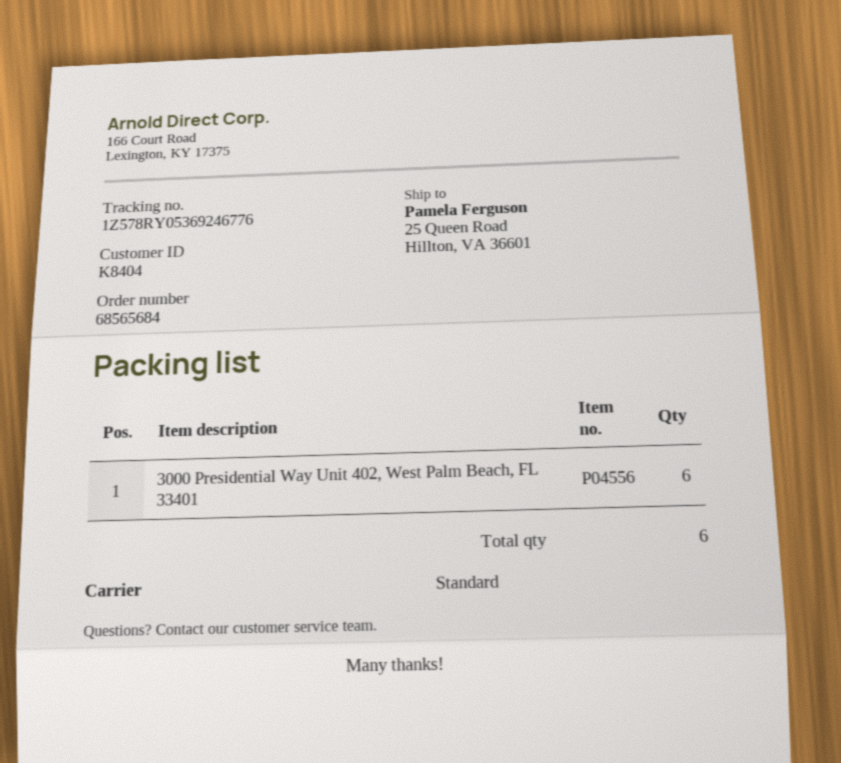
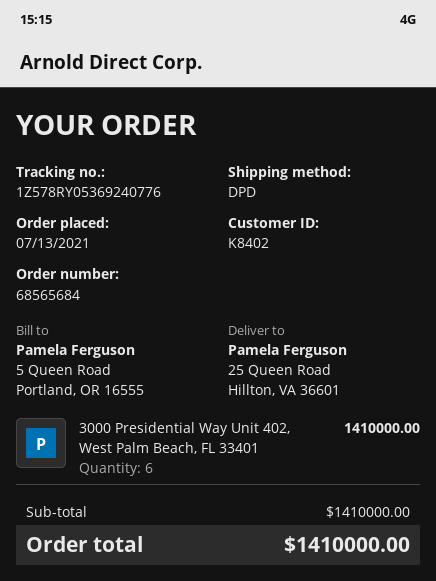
customer number: K8404 -> K8402
shipping method: standard -> DPD
tracking number: 1Z578RY05369246776 -> 1Z578RY05369240776

